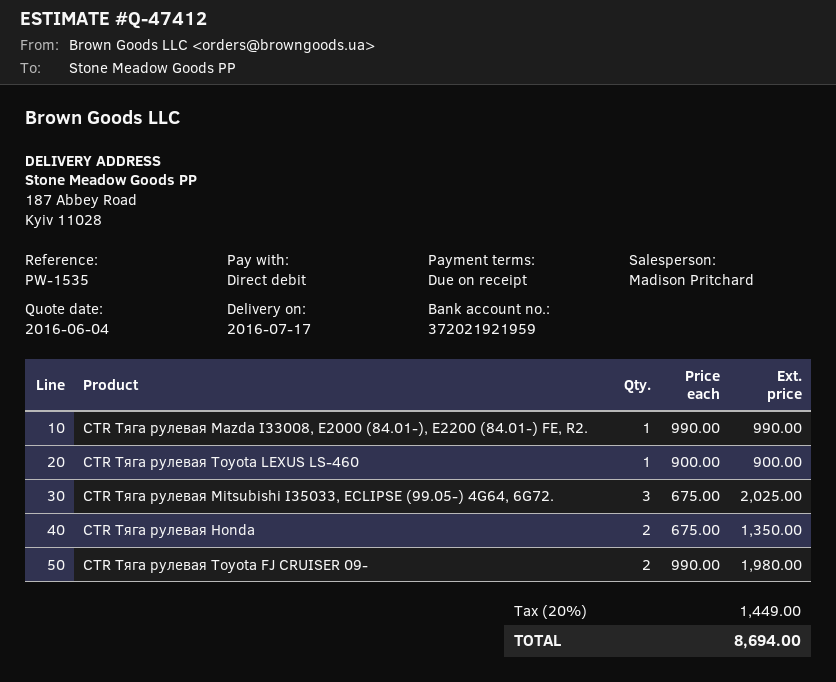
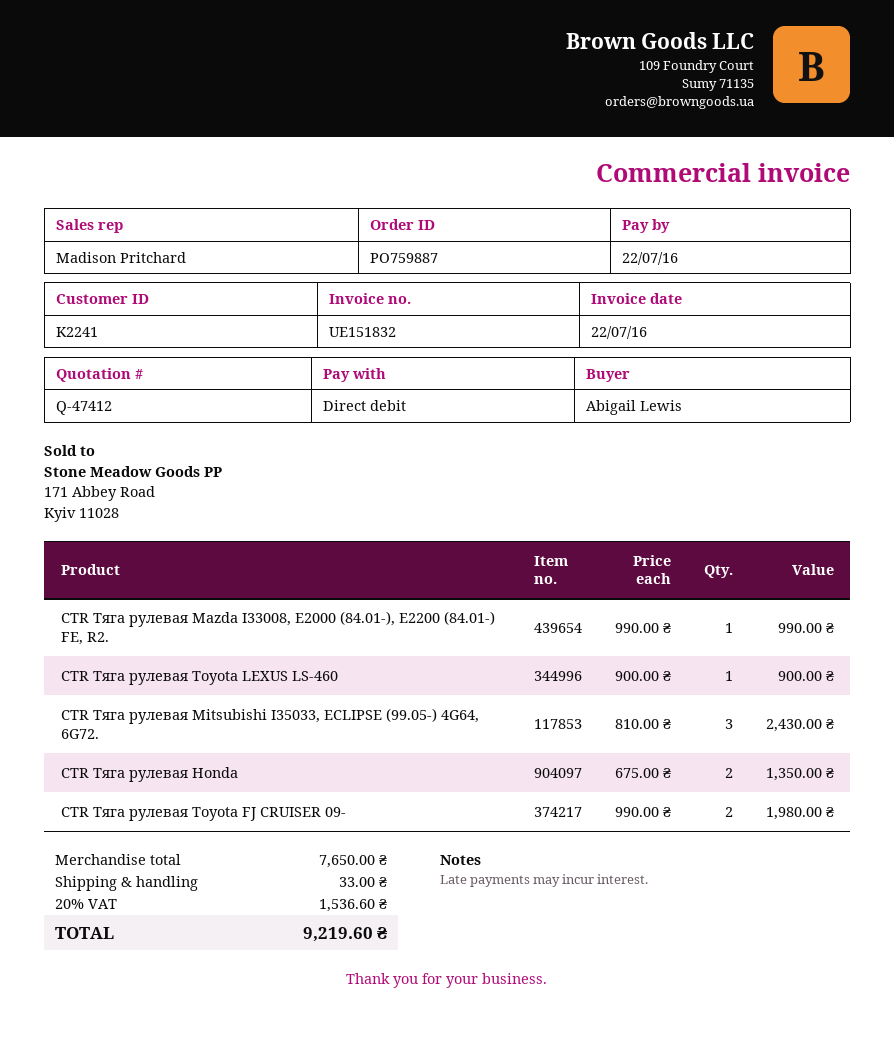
CTR Тяга рулевая Mitsubishi I35033, ECLIPSE (99.05-) 4G64, 6G72.: 3 x 675.00 = 2025.00 -> 3 x 810.00 = 2430.00
shipping: none -> 33.00
tax: 20% = 1449.00 -> 20% = 1536.60
total: 8694.00 -> 9219.60

